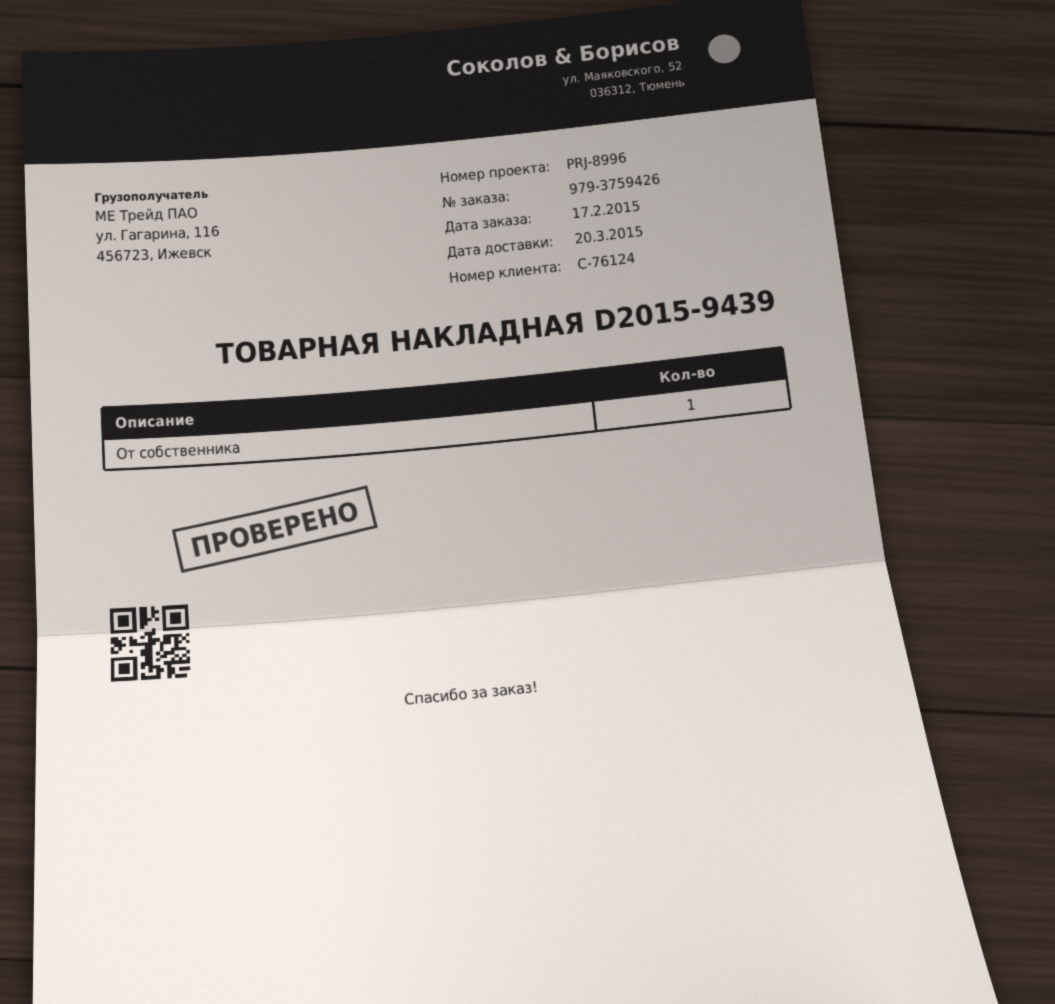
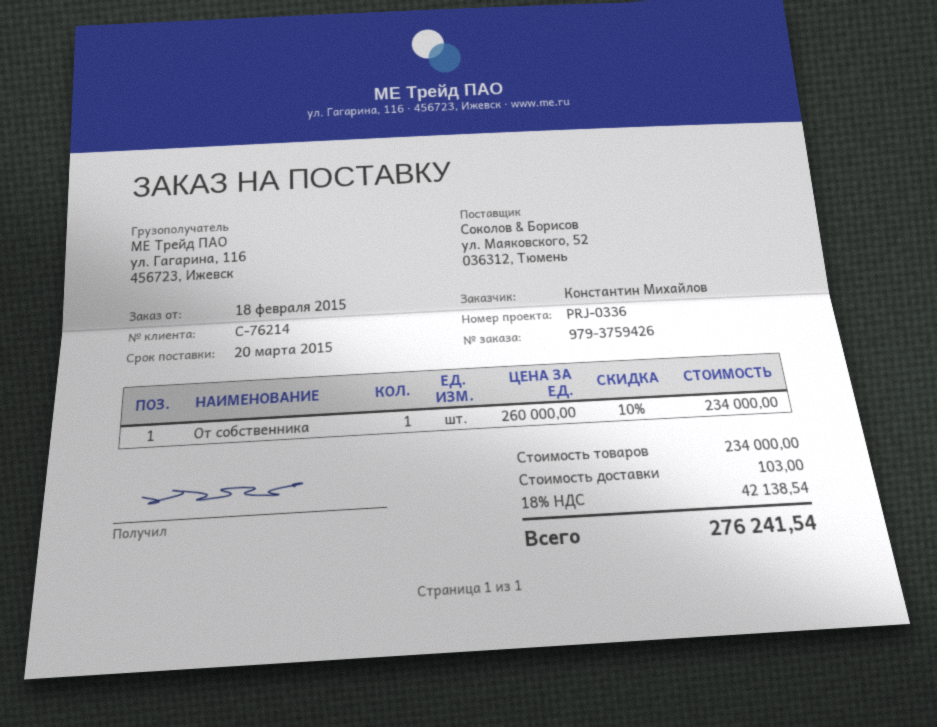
order date: 2015-02-17 -> 2015-02-18
customer number: C-76124 -> C-76214
reference: PRJ-8996 -> PRJ-0336

